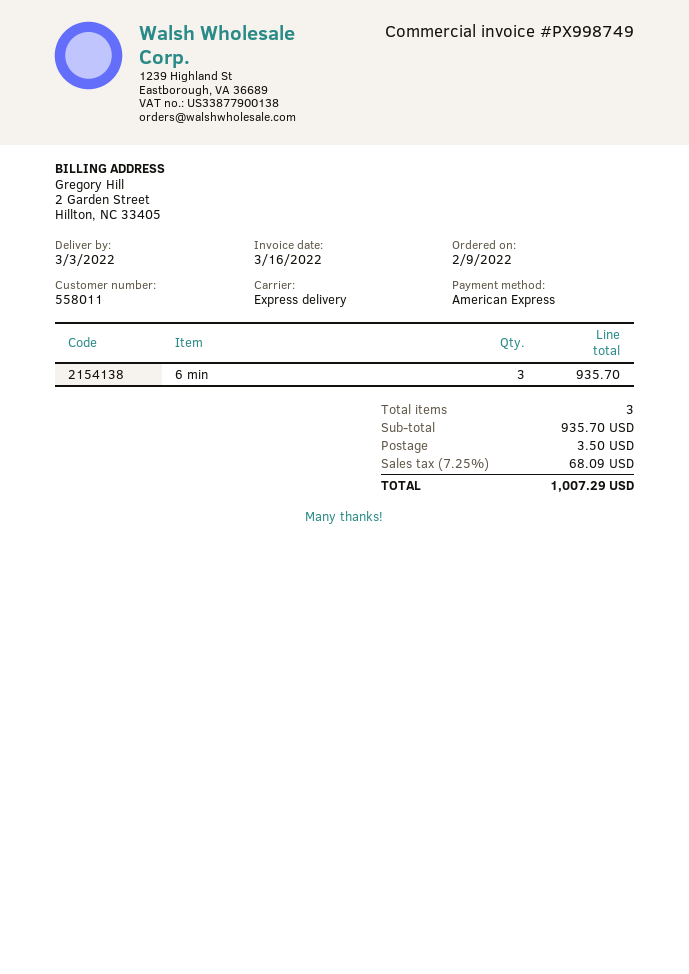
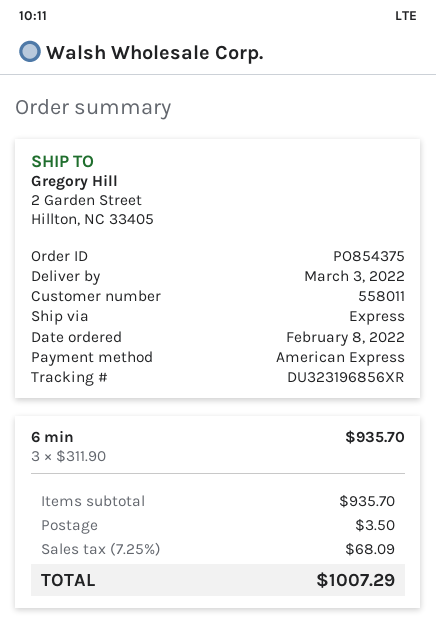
order date: 2022-02-09 -> 2022-02-08

